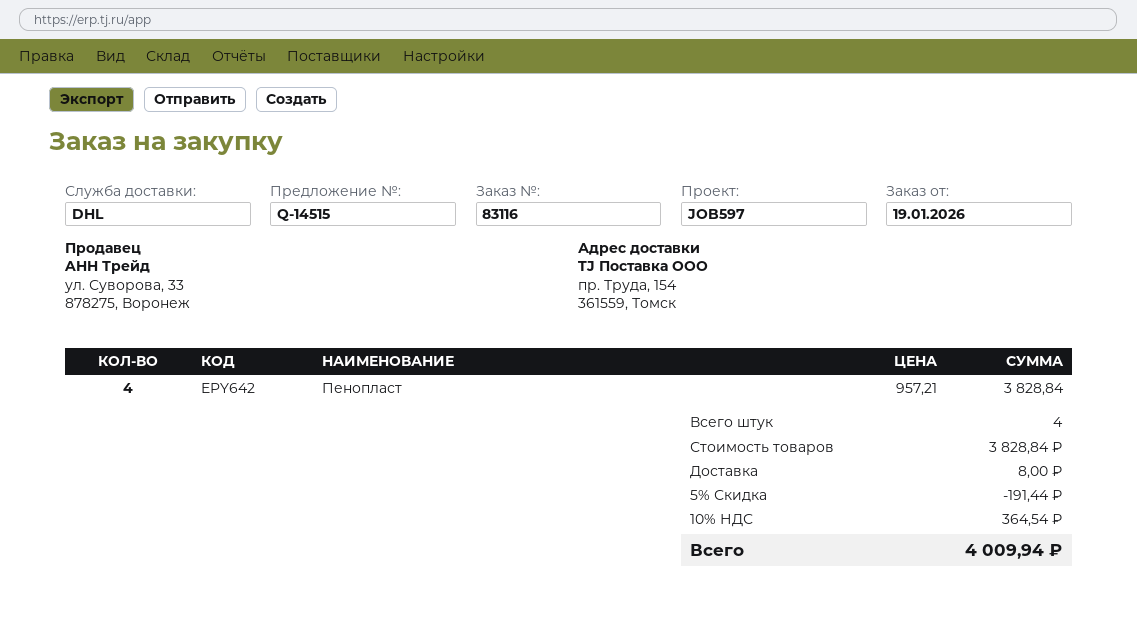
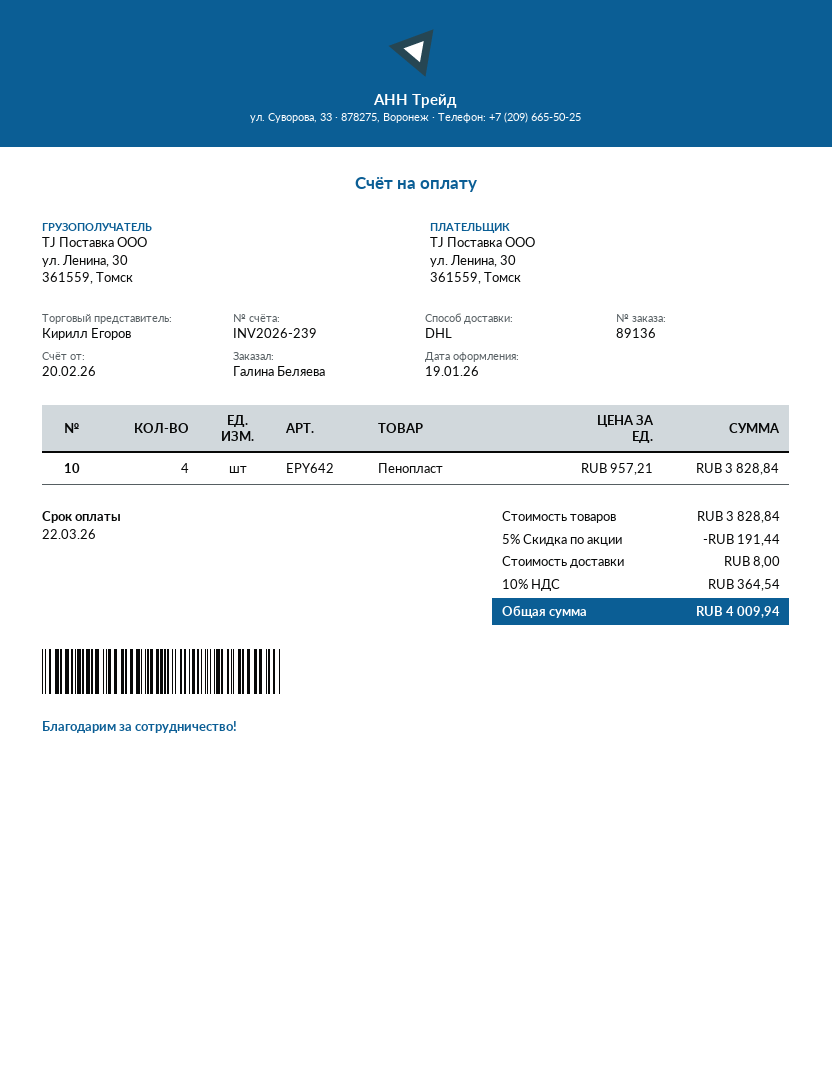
order number: 83116 -> 89136
ship to: пр. Труда, 154, 361559, Томск -> ул. Ленина, 30, 361559, Томск

